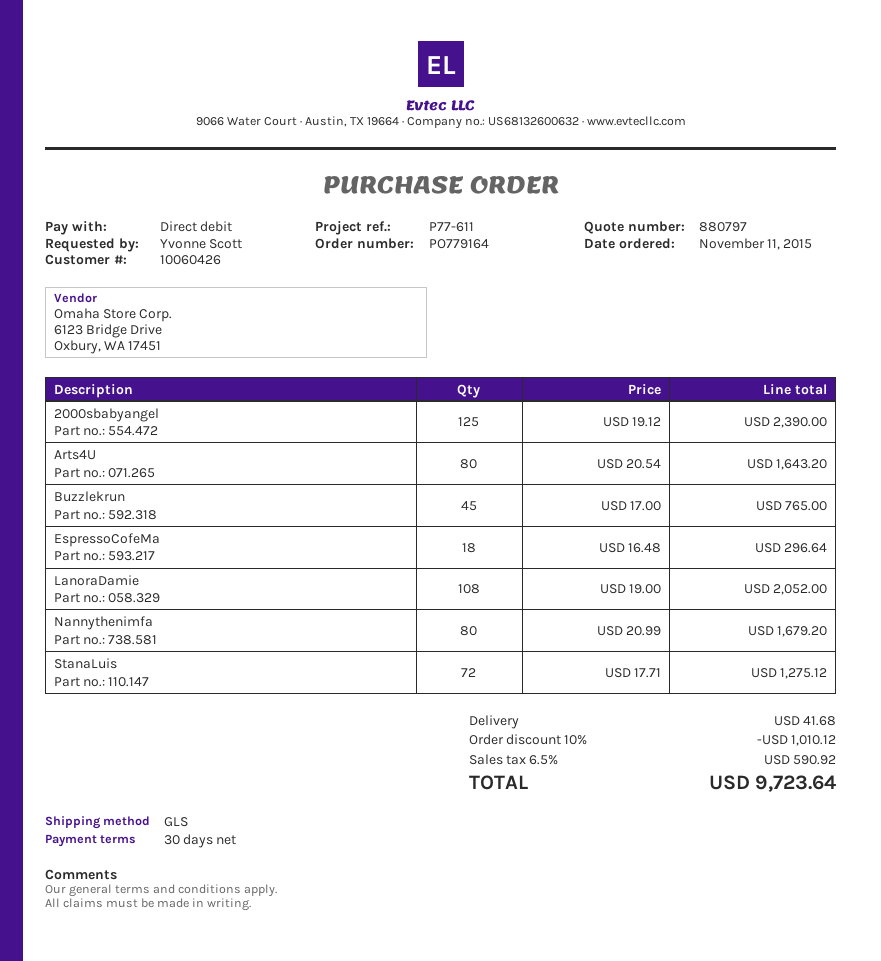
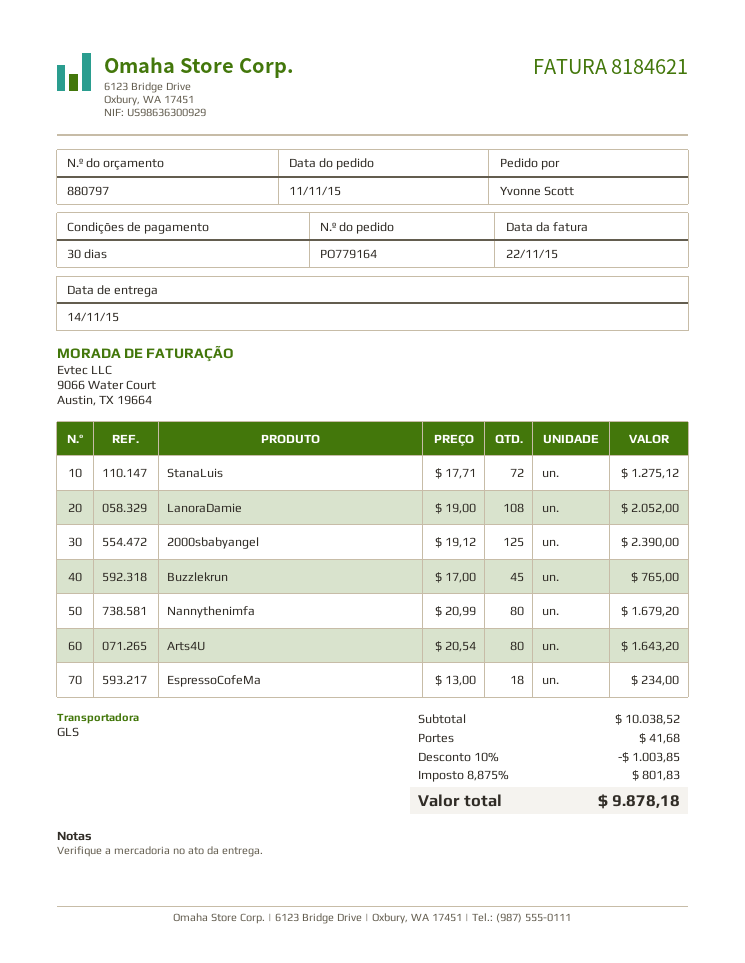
EspressoCofeMa: 18 x 16.48 = 296.64 -> 18 x 13.00 = 234.00
discount: 10% = 1010.12 -> 10% = 1003.85
tax: 6.5% = 590.92 -> 8.875% = 801.83
total: 9723.64 -> 9878.18

